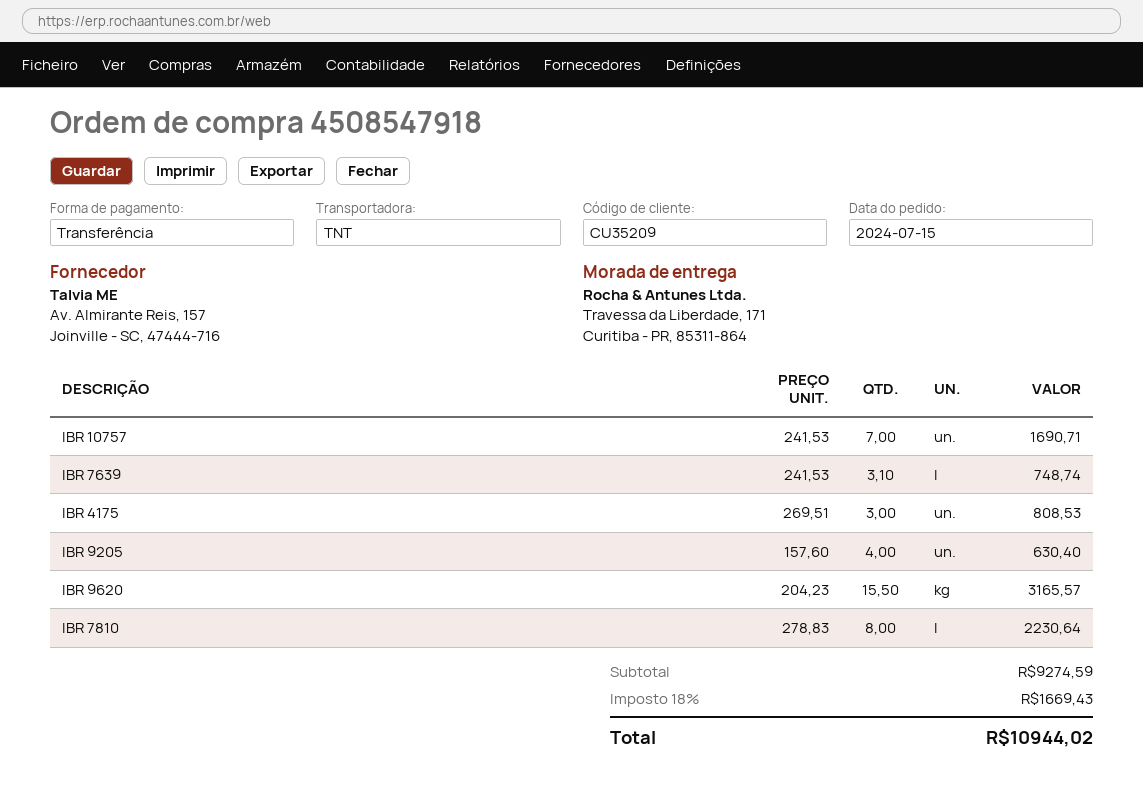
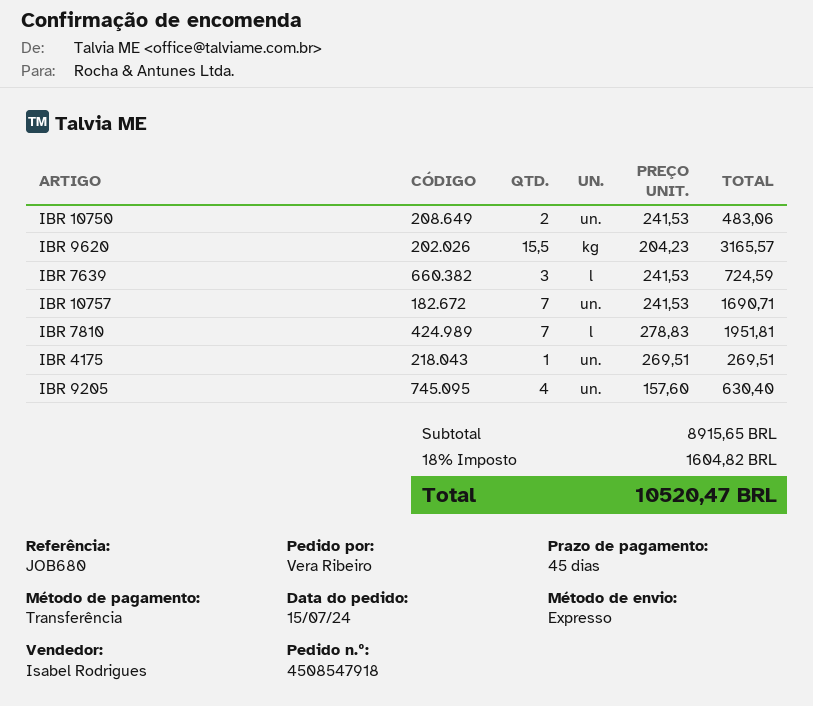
shipping method: TNT -> express
IBR 7639: 3.1 x 241.53 = 748.74 -> 3 x 241.53 = 724.59
IBR 4175: 3 x 269.51 = 808.53 -> 1 x 269.51 = 269.51
IBR 7810: 8 x 278.83 = 2230.64 -> 7 x 278.83 = 1951.81
IBR 10750: none -> 2 x 241.53 = 483.06
subtotal: 9274.59 -> 8915.65
tax: 18% = 1669.43 -> 18% = 1604.82
total: 10944.02 -> 10520.47

